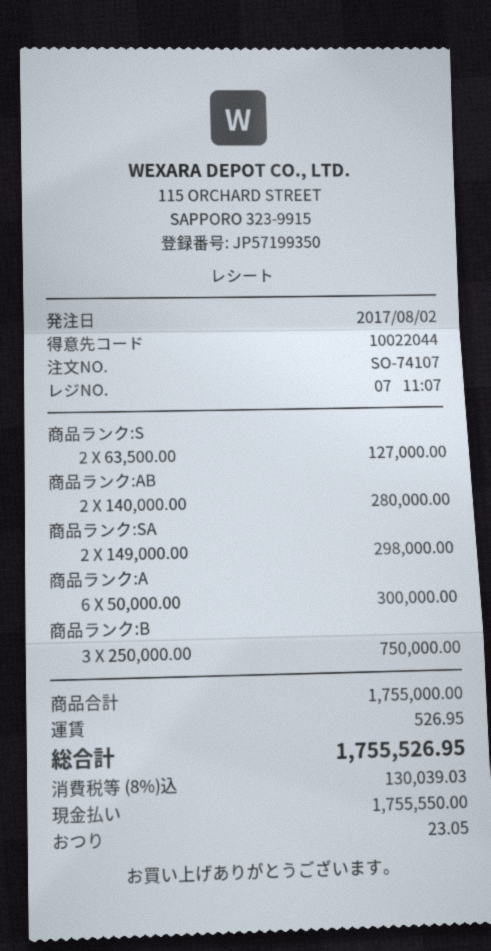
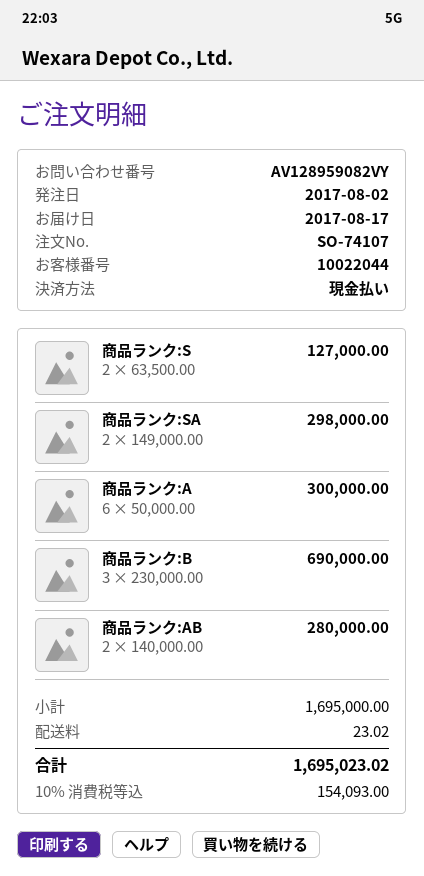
商品ランク:B: 3 x 250000.00 = 750000.00 -> 3 x 230000.00 = 690000.00
subtotal: 1755000.00 -> 1695000.00
shipping: 526.95 -> 23.02
tax: 8% = 130039.03 -> 10% = 154093.00
total: 1755526.95 -> 1695023.02

